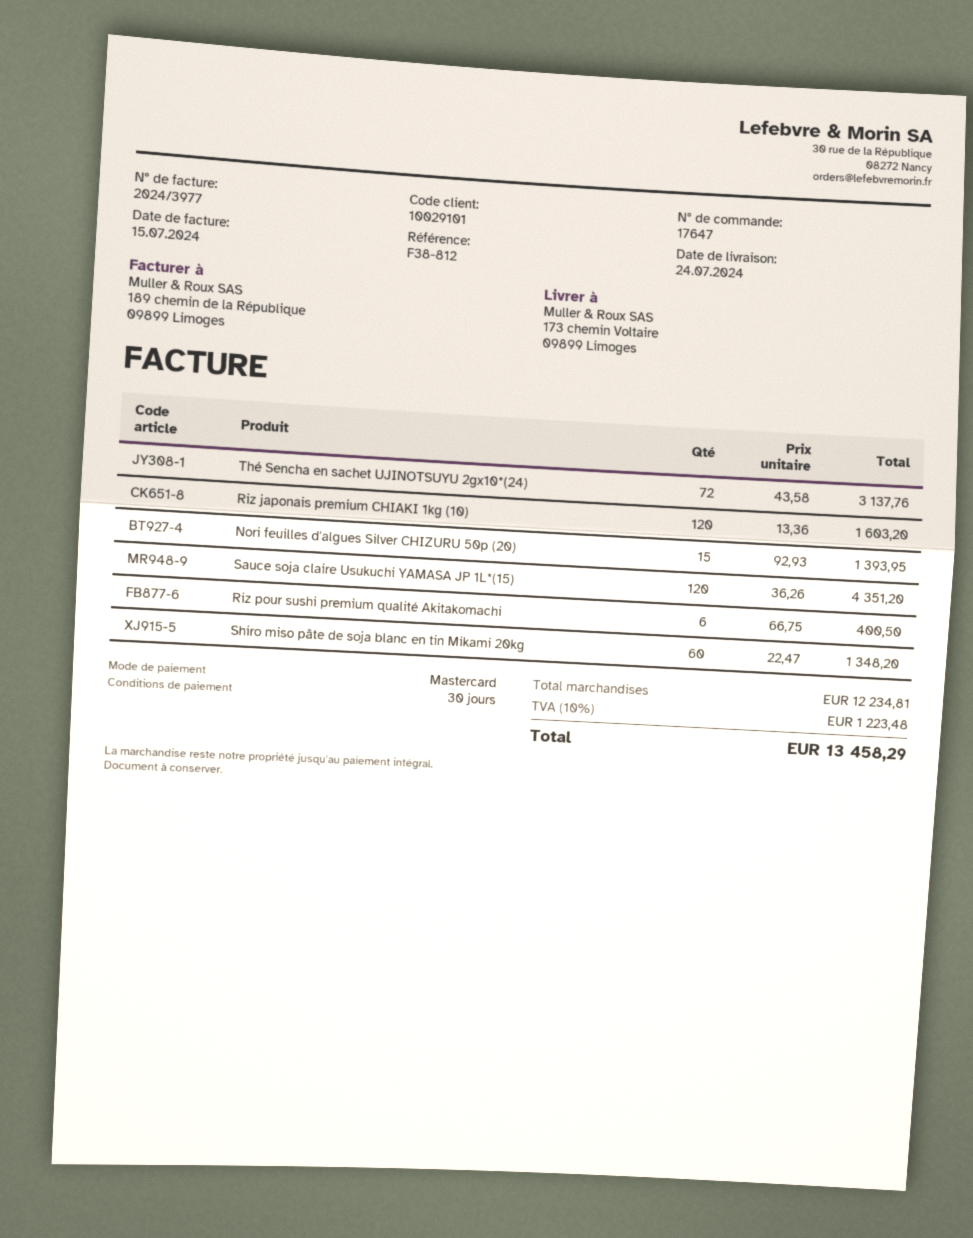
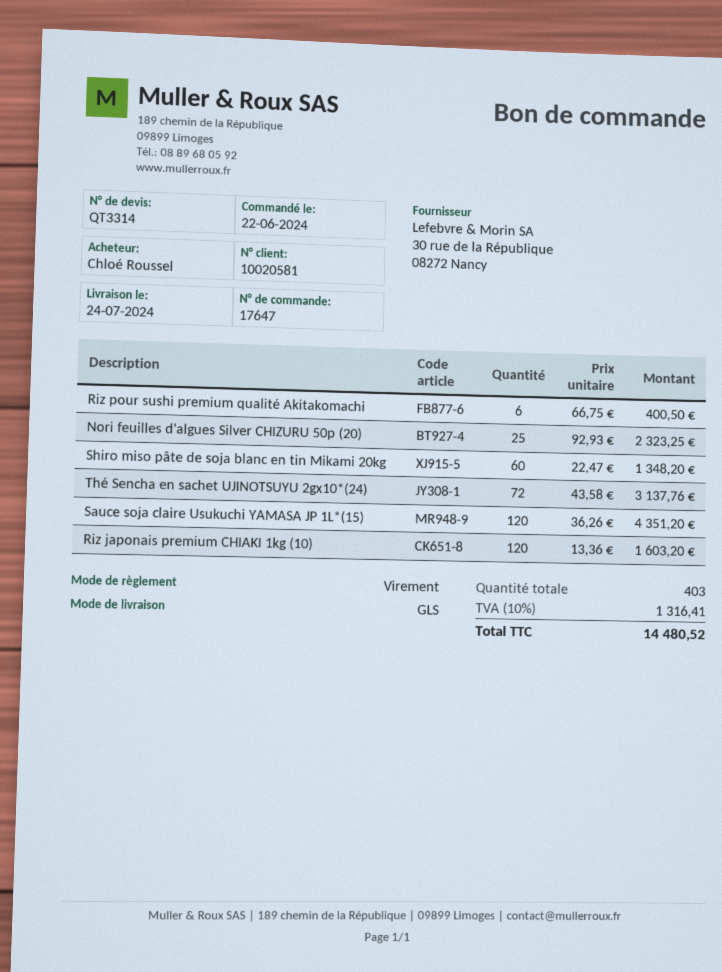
customer number: 10029101 -> 10020581
payment method: Mastercard -> bank transfer
Nori feuilles d'algues Silver CHIZURU 50p (20): 15 x 92.93 = 1393.95 -> 25 x 92.93 = 2323.25
tax: 10% = 1223.48 -> 10% = 1316.41
total: 13458.29 -> 14480.52

